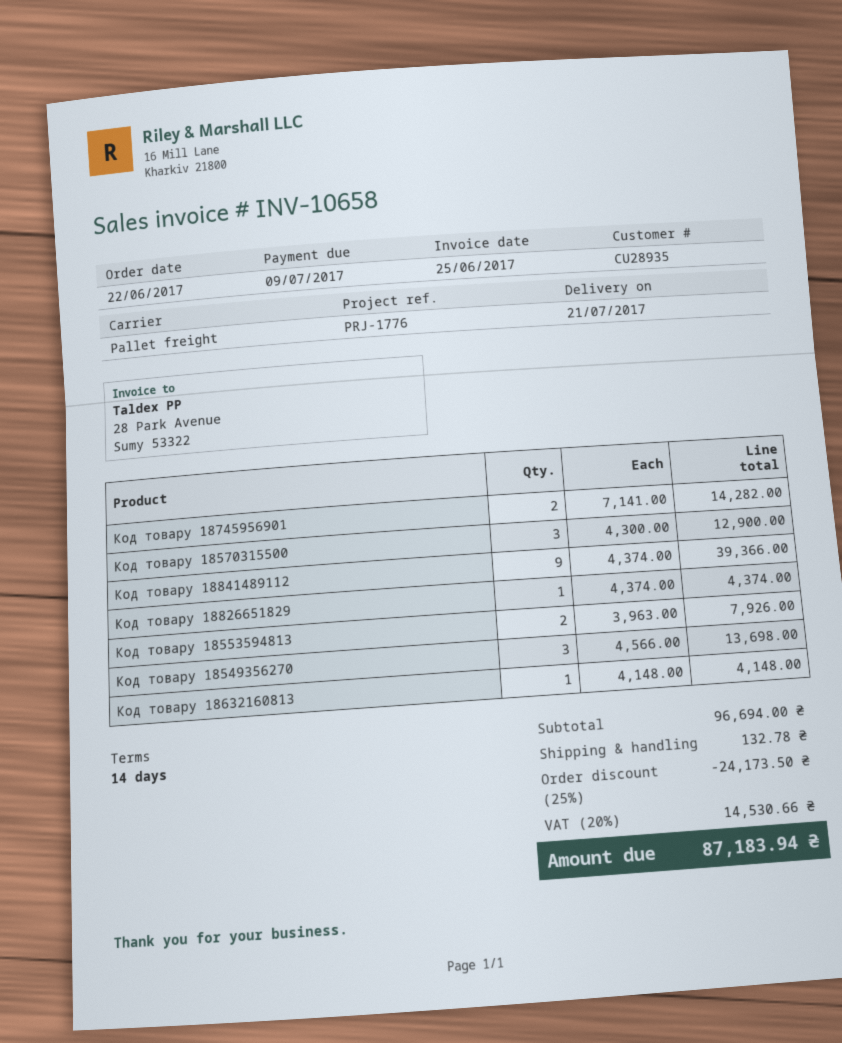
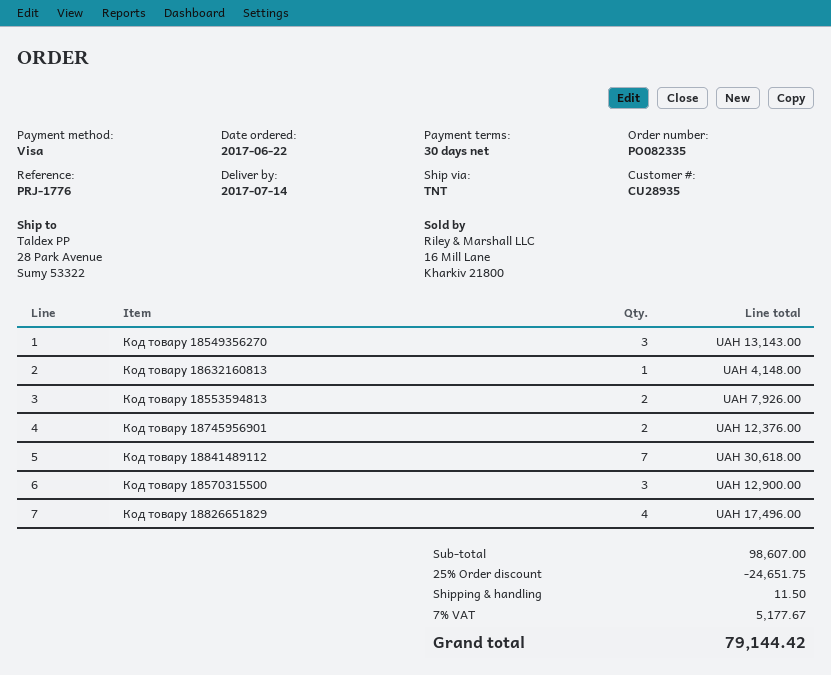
delivery date: 2017-07-21 -> 2017-07-14
payment terms: 14 days -> 30 days
shipping method: pallet freight -> TNT
Код товару 18745956901: 2 for 14282.00 -> 2 for 12376.00
Код товару 18841489112: 9 for 39366.00 -> 7 for 30618.00
Код товару 18826651829: 1 for 4374.00 -> 4 for 17496.00
Код товару 18549356270: 3 for 13698.00 -> 3 for 13143.00
subtotal: 96694.00 -> 98607.00
discount: 25% = 24173.50 -> 25% = 24651.75
shipping: 132.78 -> 11.50
tax: 20% = 14530.66 -> 7% = 5177.67
total: 87183.94 -> 79144.42

